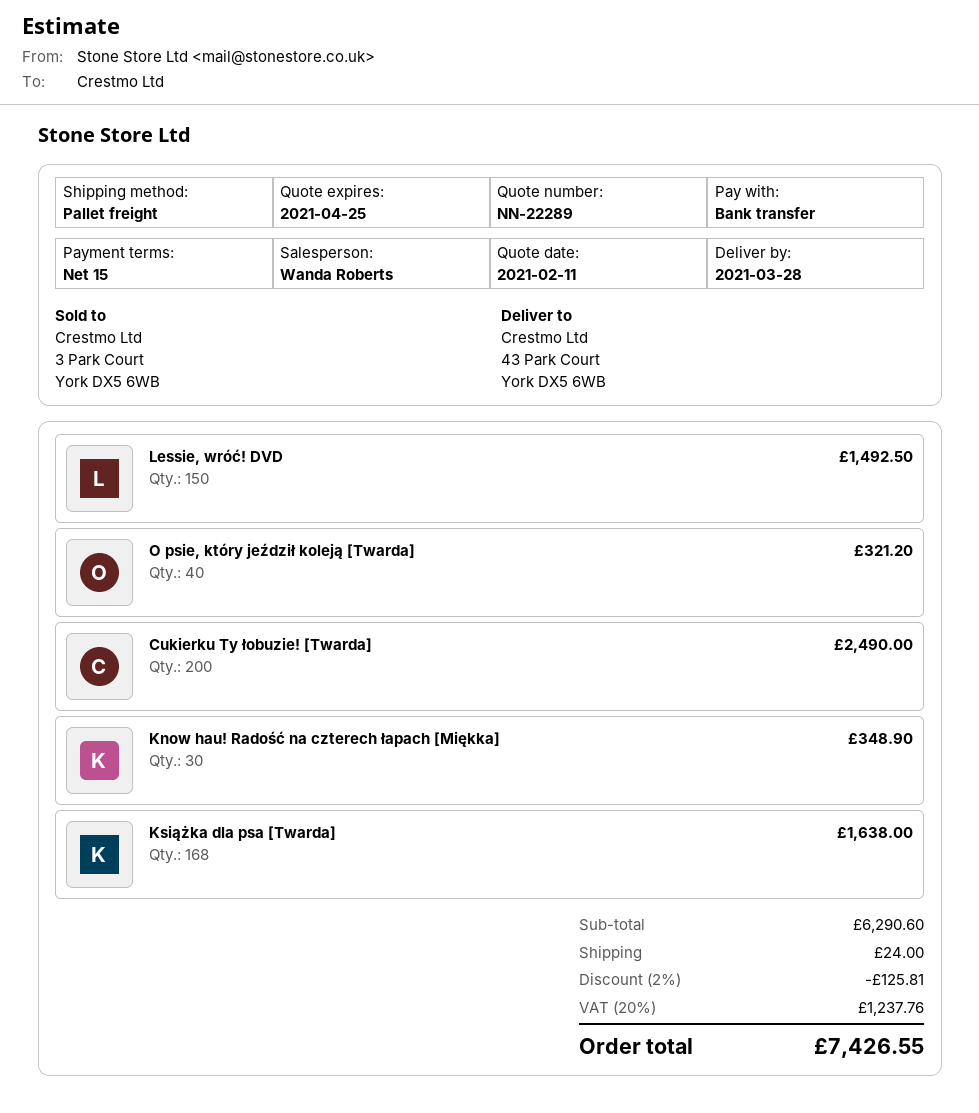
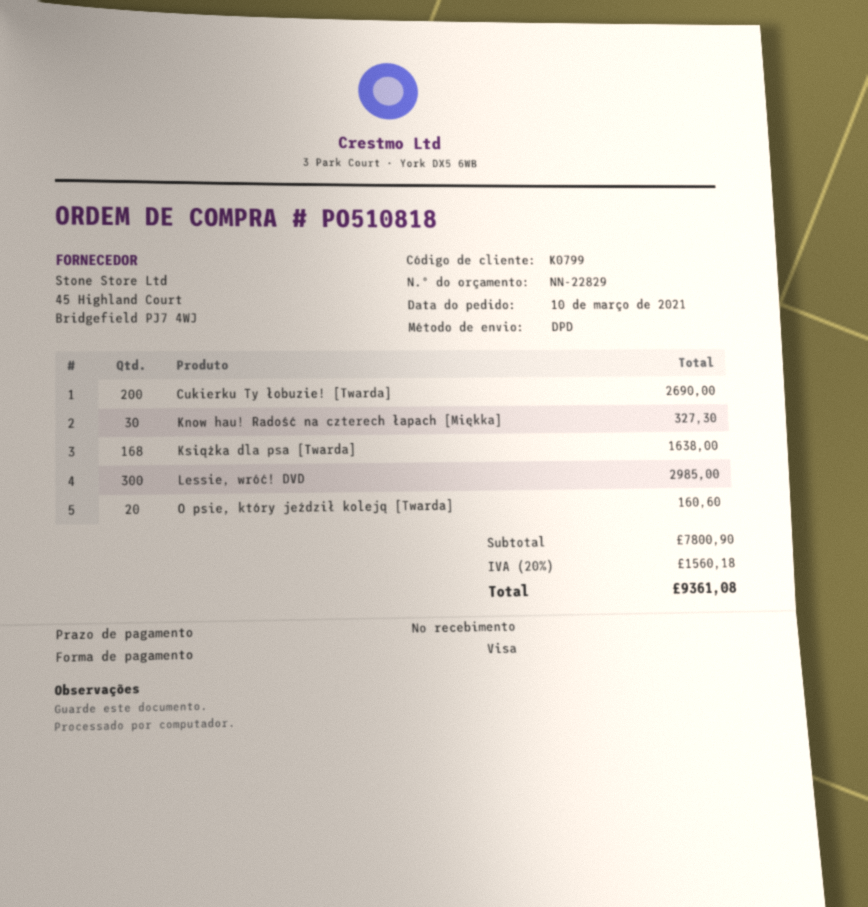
quote number: NN-22289 -> NN-22829
payment terms: 15 days -> on receipt
payment method: bank transfer -> Visa
shipping method: pallet freight -> DPD
Lessie, wróć! DVD: 150 for 1492.50 -> 300 for 2985.00
O psie, który jeździł koleją [Twarda]: 40 for 321.20 -> 20 for 160.60
Cukierku Ty łobuzie! [Twarda]: 200 for 2490.00 -> 200 for 2690.00
Know hau! Radość na czterech łapach [Miękka]: 30 for 348.90 -> 30 for 327.30
subtotal: 6290.60 -> 7800.90
discount: 2% = 125.81 -> none
shipping: 24.00 -> none
tax: 20% = 1237.76 -> 20% = 1560.18
total: 7426.55 -> 9361.08

